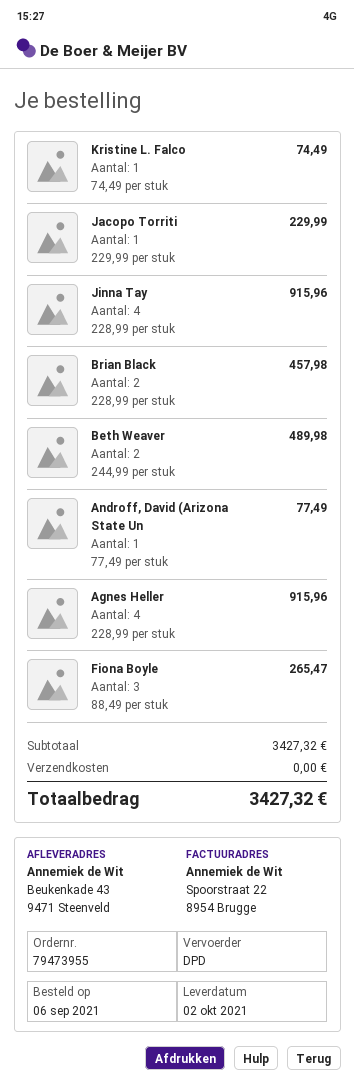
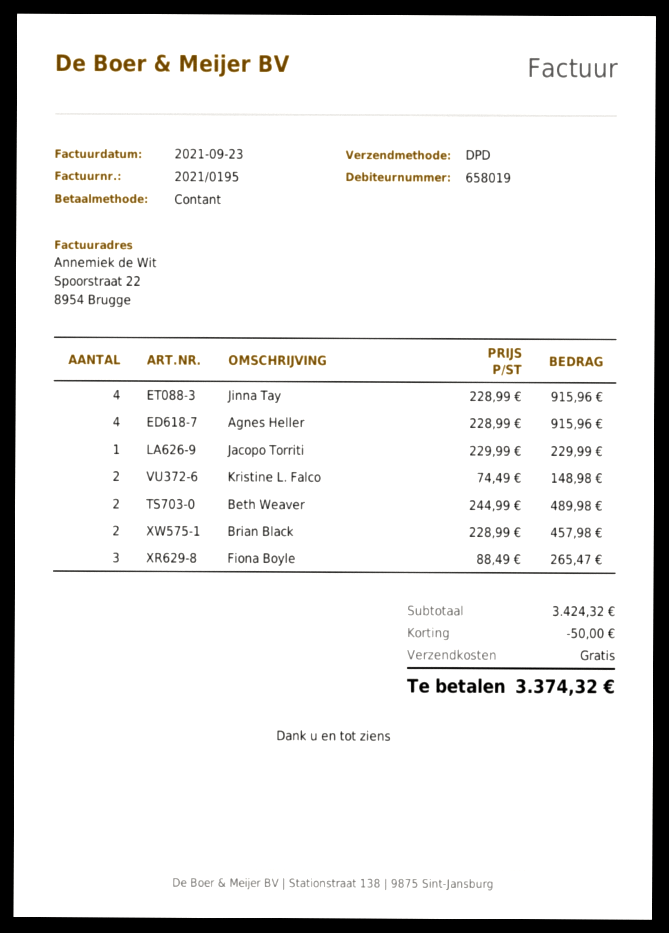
Kristine L. Falco: 1 x 74.49 = 74.49 -> 2 x 74.49 = 148.98
Androff, David (Arizona State Un: 1 x 77.49 = 77.49 -> none
subtotal: 3427.32 -> 3424.32
discount: none -> 50.00
total: 3427.32 -> 3374.32

